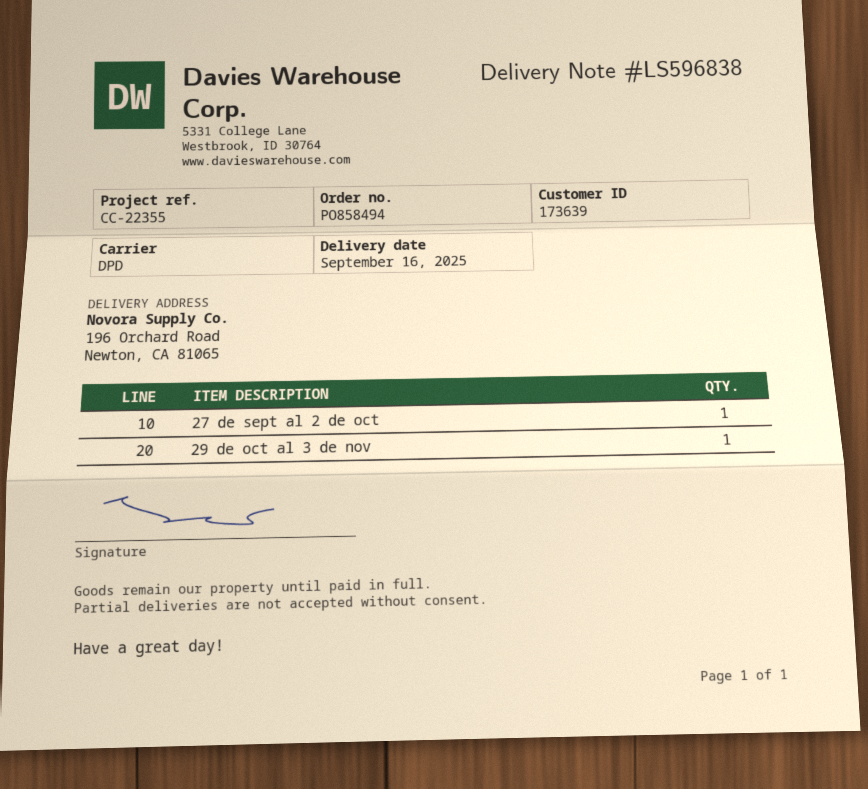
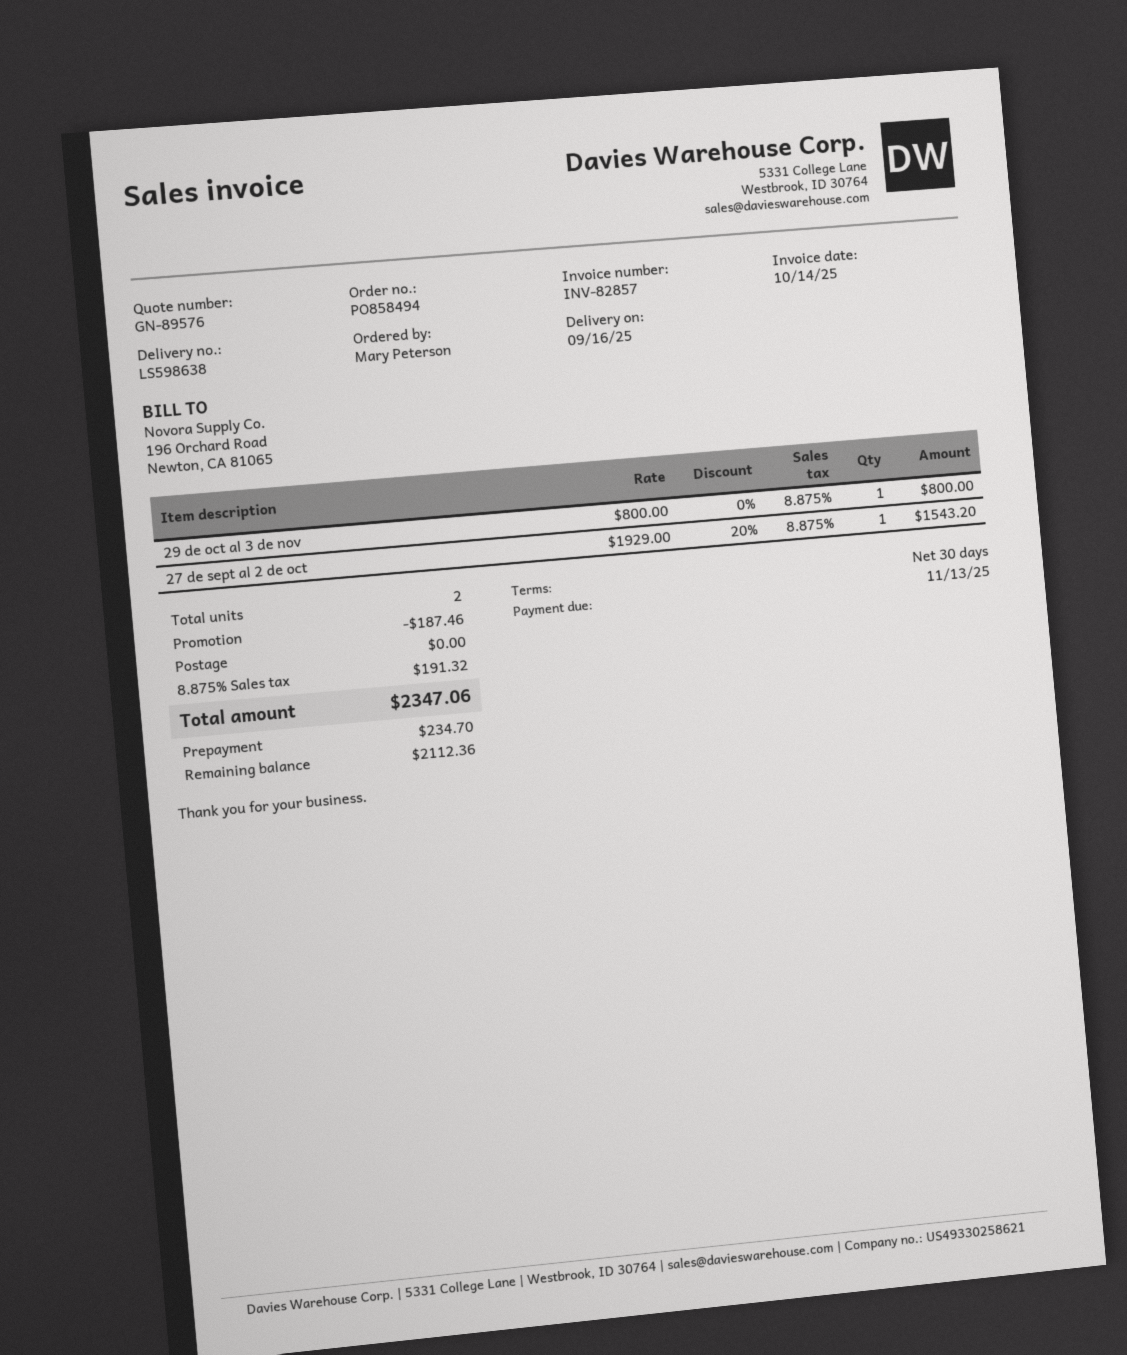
delivery note number: LS596838 -> LS598638

